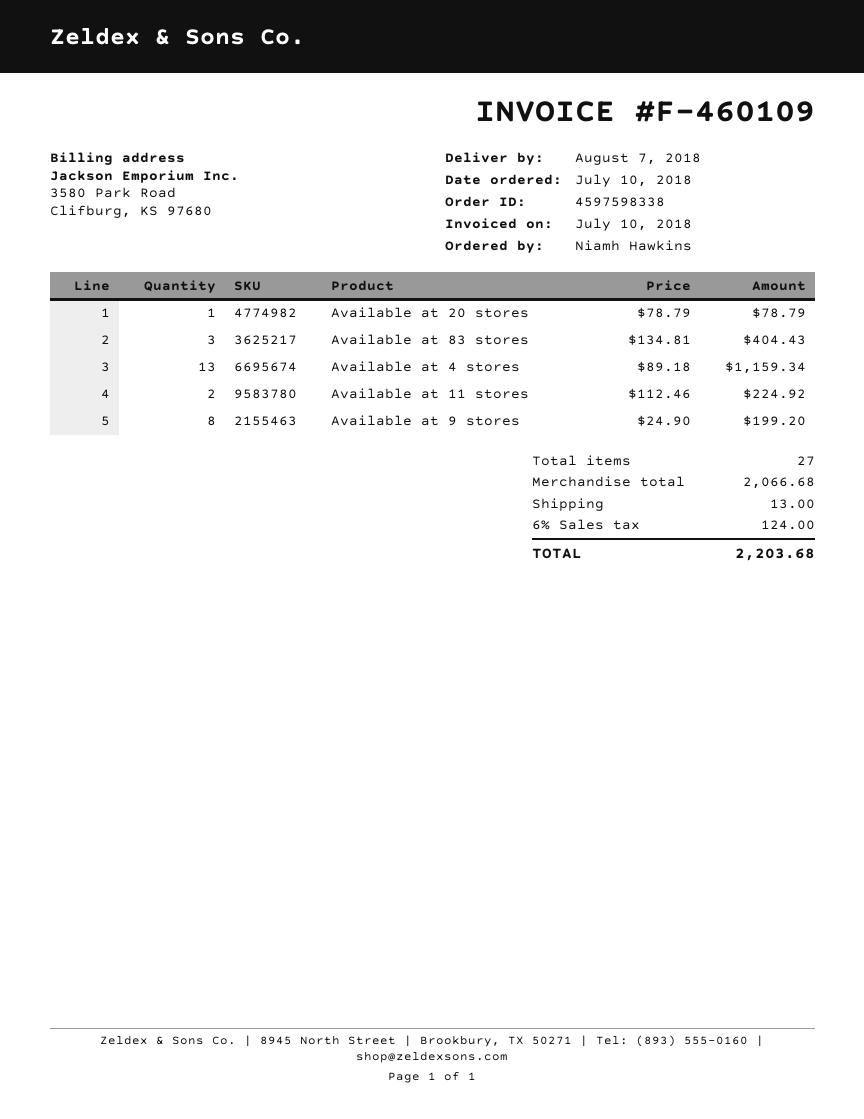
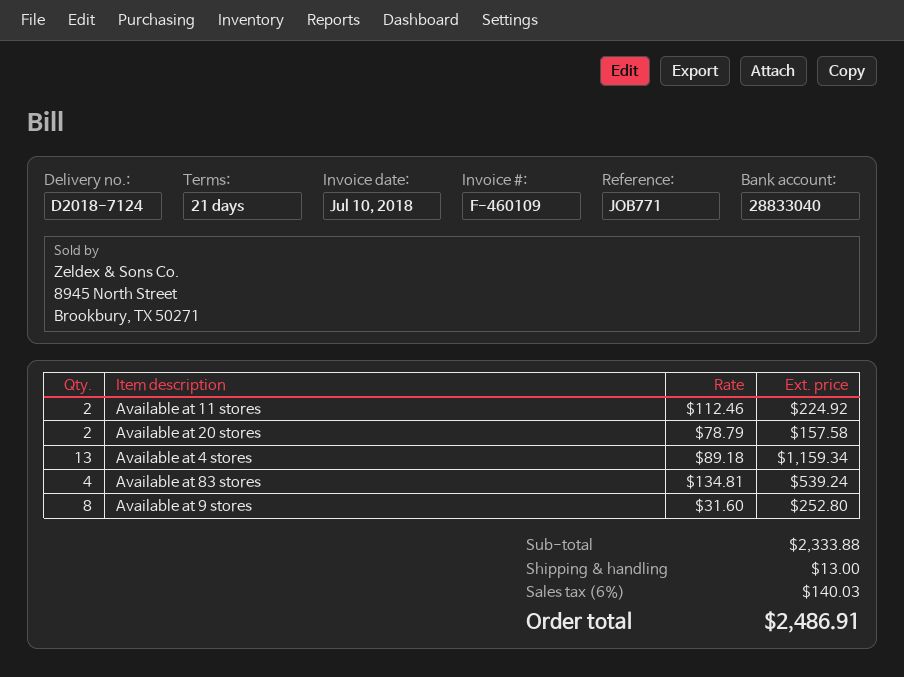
Available at 20 stores: 1 x 78.79 = 78.79 -> 2 x 78.79 = 157.58
Available at 83 stores: 3 x 134.81 = 404.43 -> 4 x 134.81 = 539.24
Available at 9 stores: 8 x 24.90 = 199.20 -> 8 x 31.60 = 252.80
subtotal: 2066.68 -> 2333.88
tax: 6% = 124.00 -> 6% = 140.03
total: 2203.68 -> 2486.91

